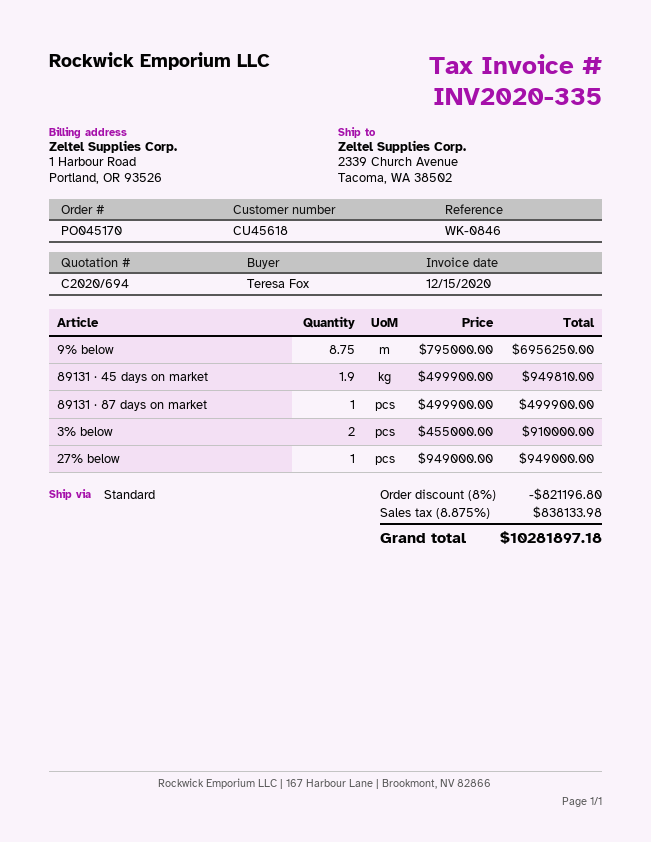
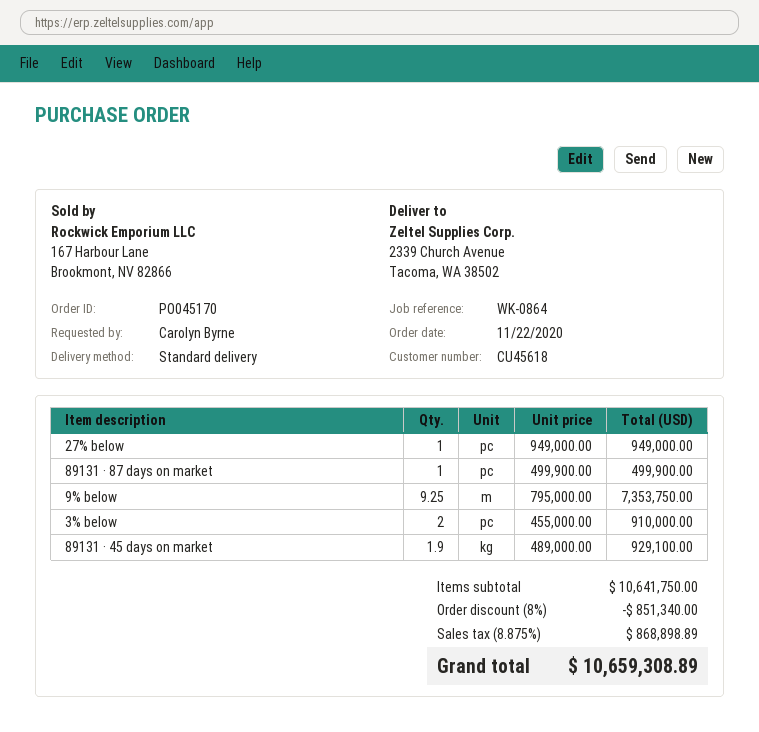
reference: WK-0846 -> WK-0864
ordered by: Teresa Fox -> Carolyn Byrne
9% below: 8.75 x 795000.00 = 6956250.00 -> 9.25 x 795000.00 = 7353750.00
89131 · 45 days on market: 1.9 x 499900.00 = 949810.00 -> 1.9 x 489000.00 = 929100.00
discount: 8% = 821196.80 -> 8% = 851340.00
tax: 8.875% = 838133.98 -> 8.875% = 868898.89
total: 10281897.18 -> 10659308.89

